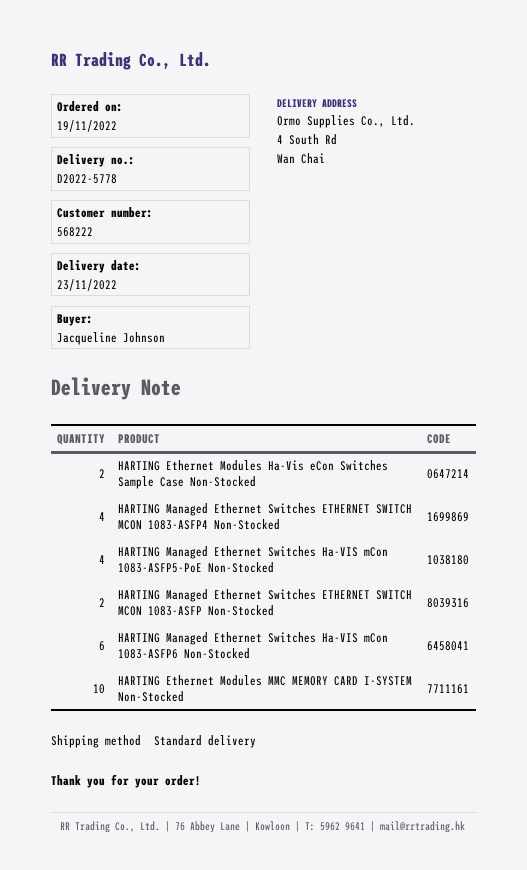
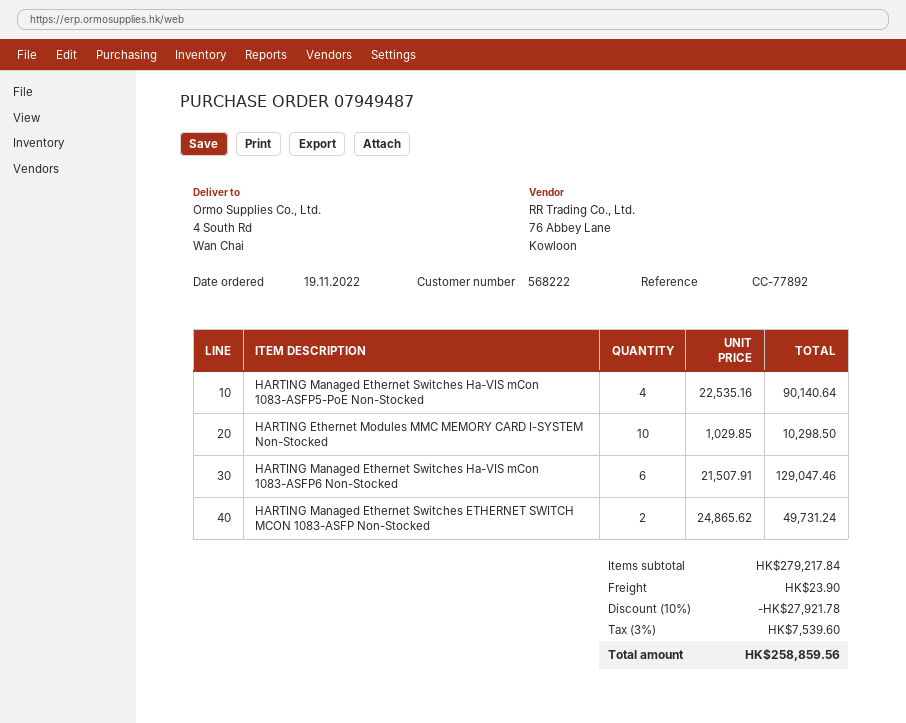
HARTING Ethernet Modules Ha-Vis eCon Switches Sample Case Non-Stocked: 2 -> none
HARTING Managed Ethernet Switches ETHERNET SWITCH MCON 1083-ASFP4 Non-Stocked: 4 -> none

